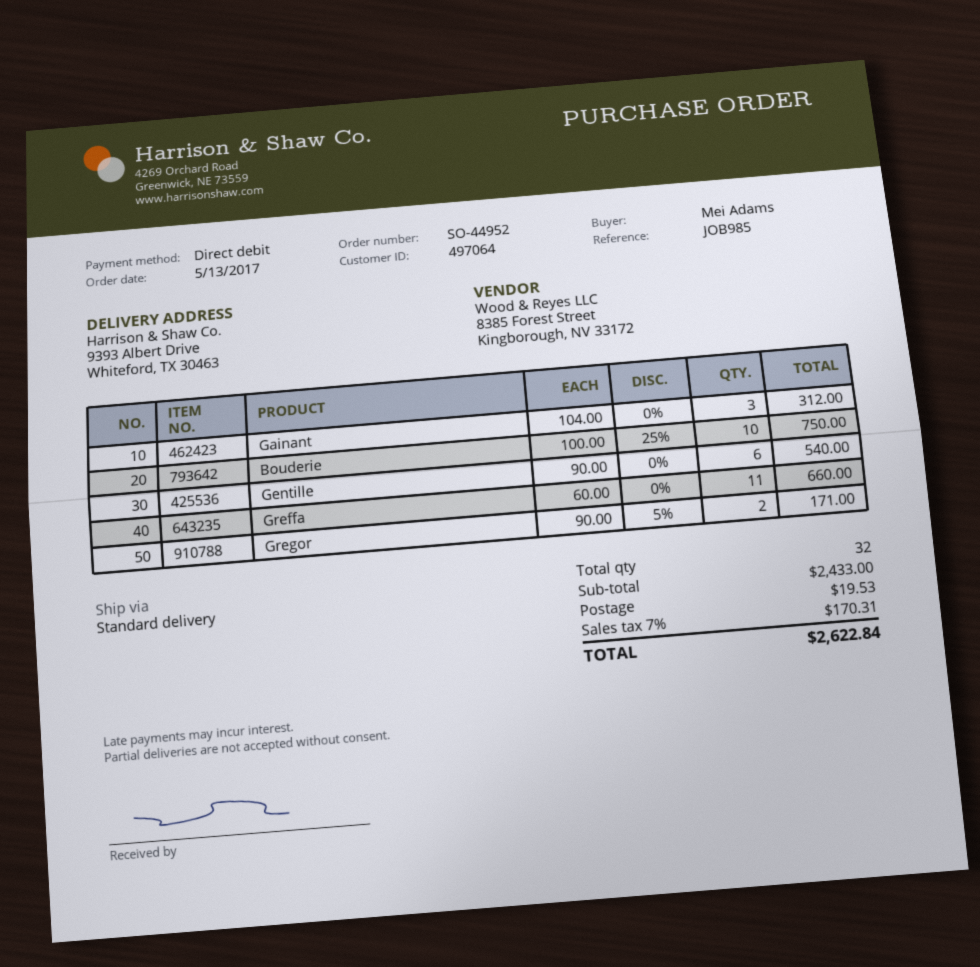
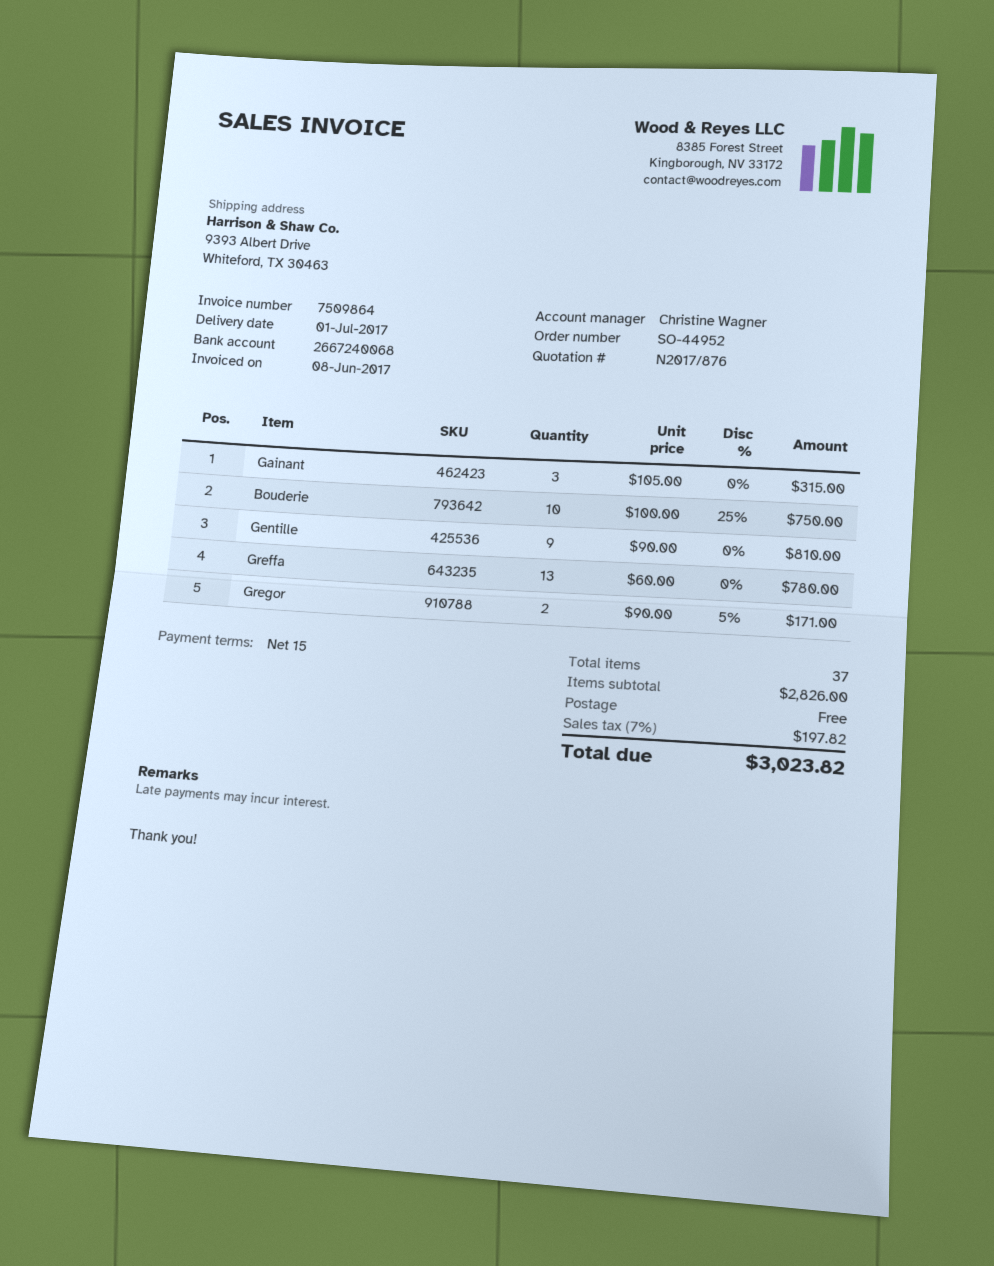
Gainant: 3 x 104.00 = 312.00 -> 3 x 105.00 = 315.00
Gentille: 6 x 90.00 = 540.00 -> 9 x 90.00 = 810.00
Greffa: 11 x 60.00 = 660.00 -> 13 x 60.00 = 780.00
total quantity: 32 -> 37
subtotal: 2433.00 -> 2826.00
shipping: 19.53 -> 0.00
tax: 7% = 170.31 -> 7% = 197.82
total: 2622.84 -> 3023.82

